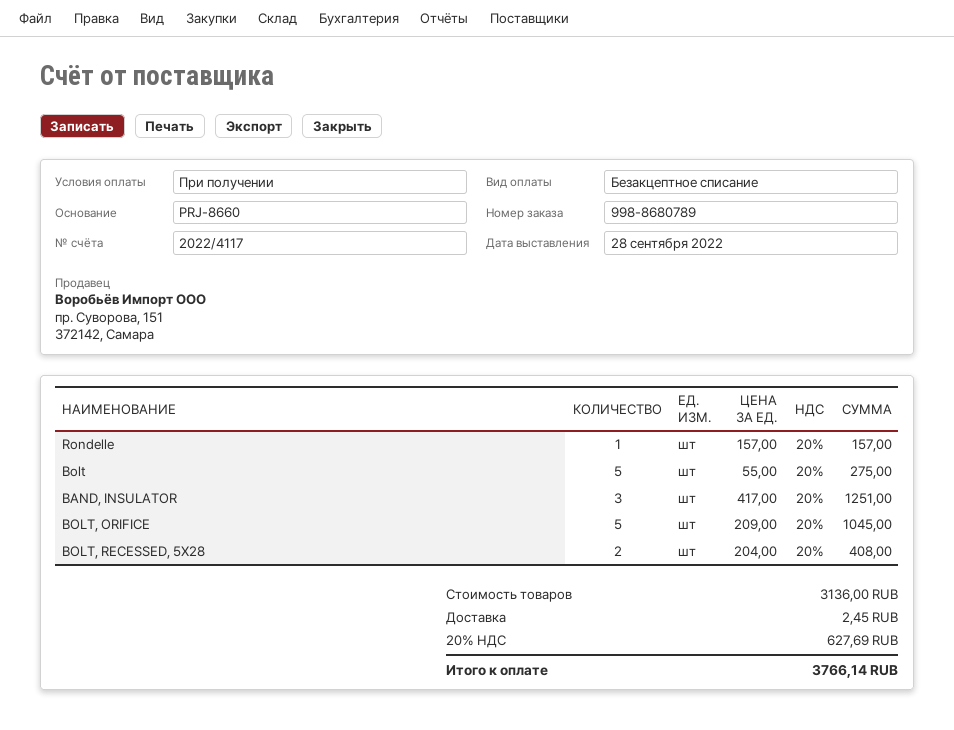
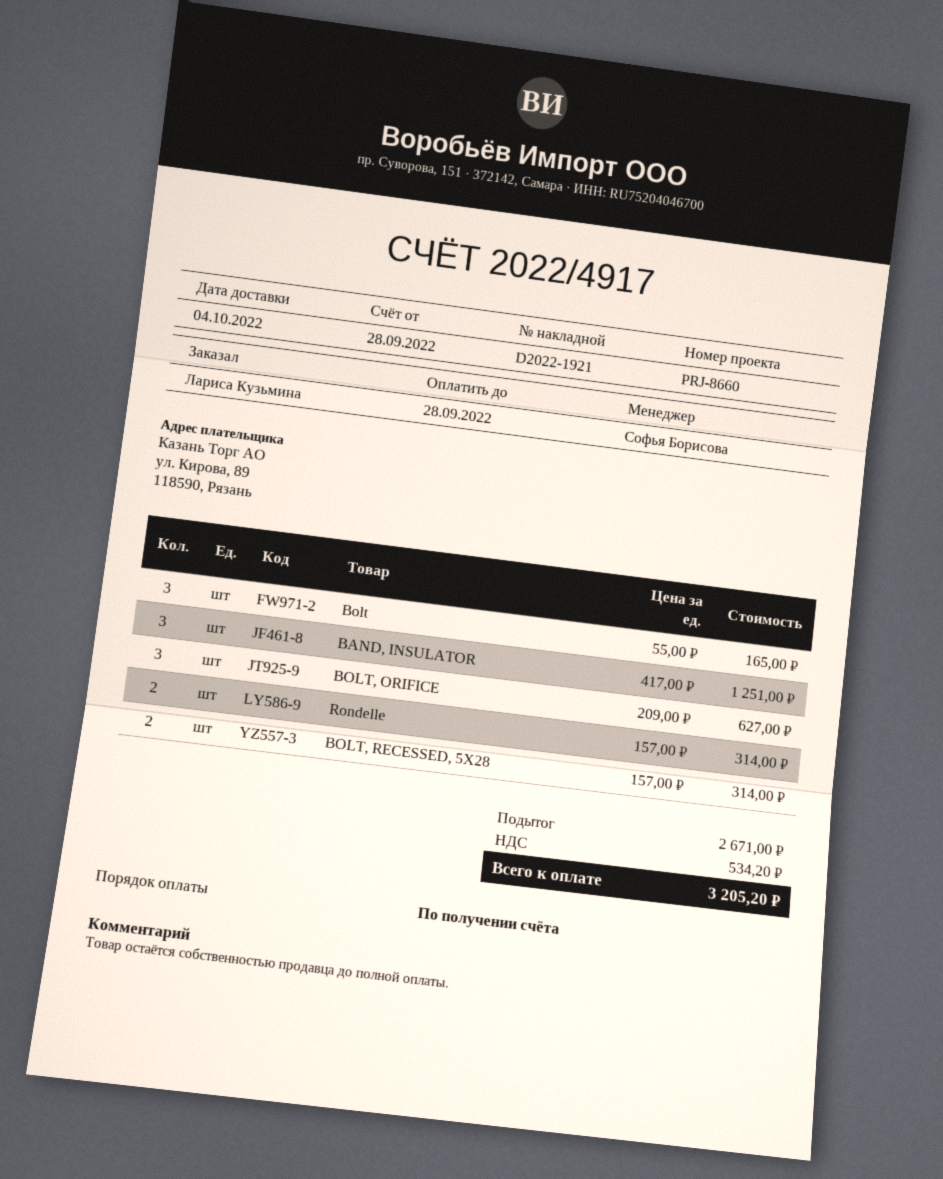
invoice number: 2022/4117 -> 2022/4917
Rondelle: 1 x 157.00 = 157.00 -> 2 x 157.00 = 314.00
Bolt: 5 x 55.00 = 275.00 -> 3 x 55.00 = 165.00
BOLT, ORIFICE: 5 x 209.00 = 1045.00 -> 3 x 209.00 = 627.00
BOLT, RECESSED, 5X28: 2 x 204.00 = 408.00 -> 2 x 157.00 = 314.00
subtotal: 3136.00 -> 2671.00
shipping: 2.45 -> none
tax: 627.69 -> 534.20
total: 3766.14 -> 3205.20

